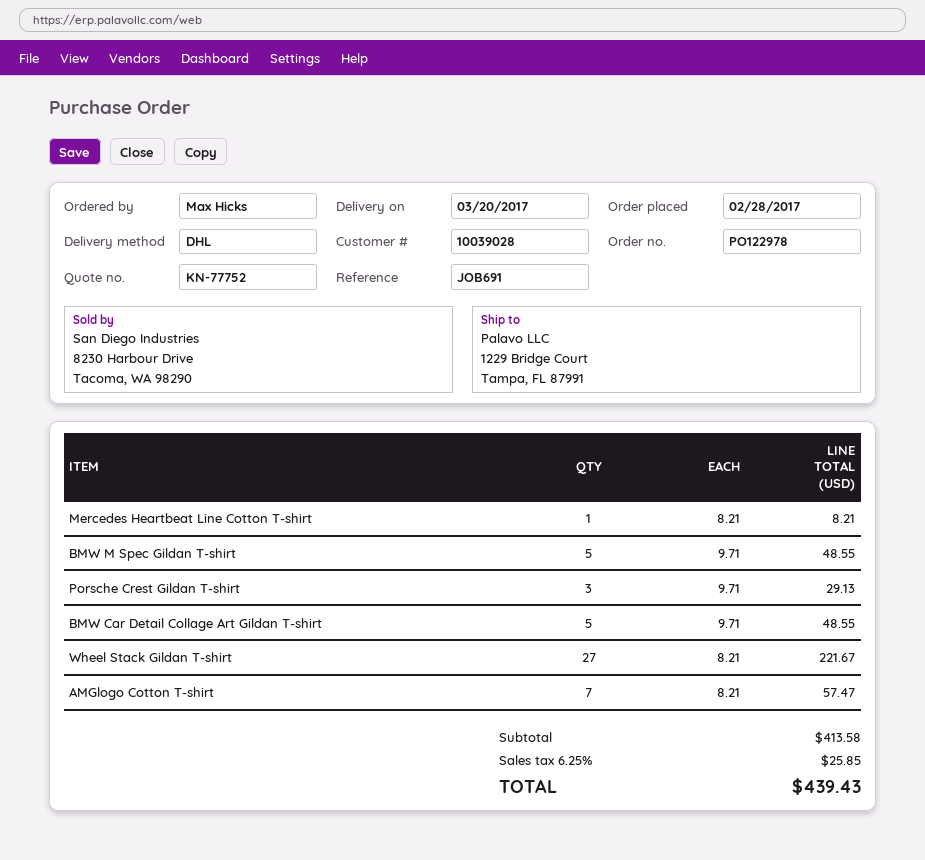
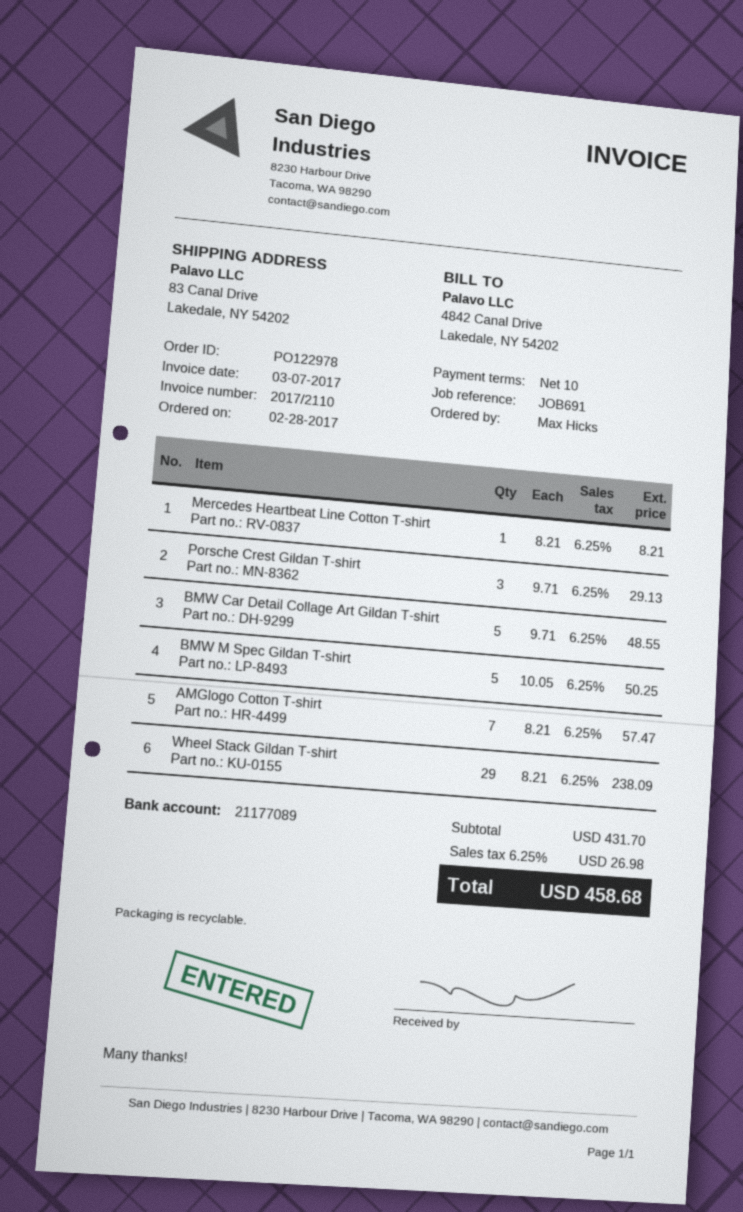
ship to: 1229 Bridge Court, Tampa, FL 87991 -> 83 Canal Drive, Lakedale, NY 54202
BMW M Spec Gildan T-shirt: 5 x 9.71 = 48.55 -> 5 x 10.05 = 50.25
Wheel Stack Gildan T-shirt: 27 x 8.21 = 221.67 -> 29 x 8.21 = 238.09
subtotal: 413.58 -> 431.70
tax: 6.25% = 25.85 -> 6.25% = 26.98
total: 439.43 -> 458.68

